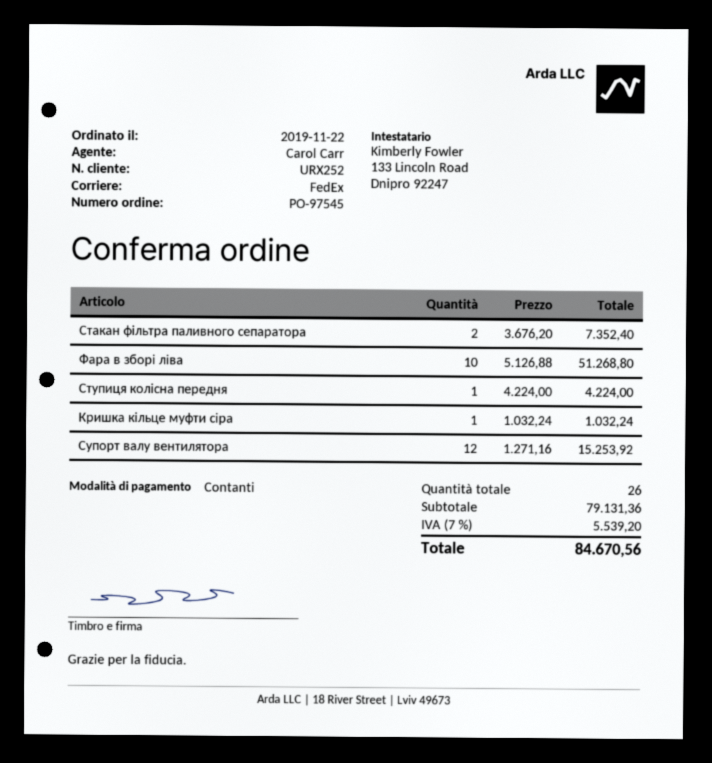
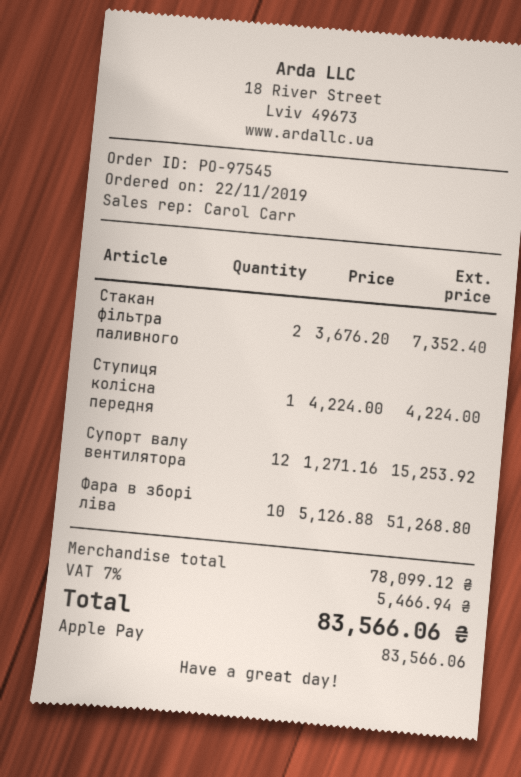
payment method: cash -> Apple Pay
Кришка кільце муфти сіра: 1 x 1032.24 = 1032.24 -> none
subtotal: 79131.36 -> 78099.12
tax: 7% = 5539.20 -> 7% = 5466.94
total: 84670.56 -> 83566.06

